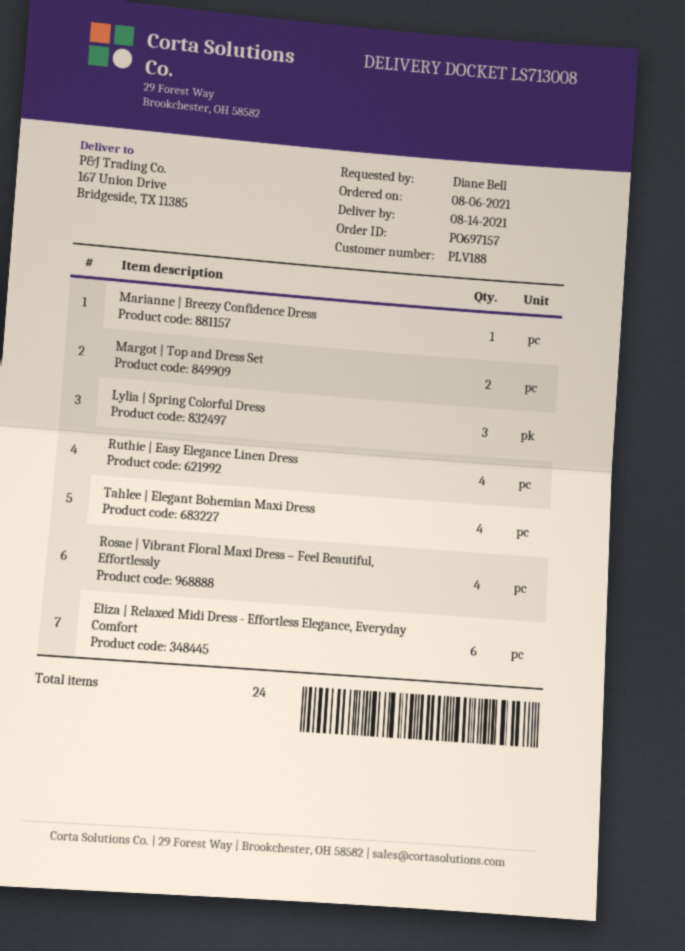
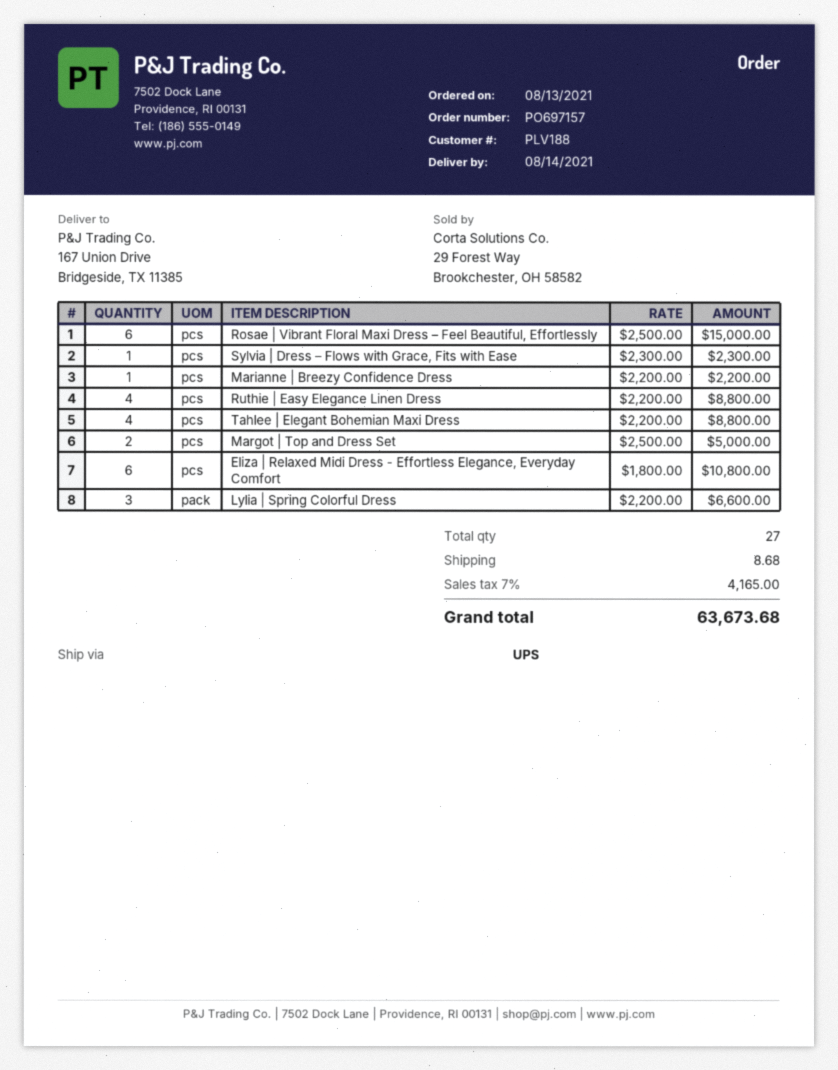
order date: 2021-08-06 -> 2021-08-13
Rosae | Vibrant Floral Maxi Dress – Feel Beautiful, Effortlessly: 4 -> 6
Sylvia | Dress – Flows with Grace, Fits with Ease: none -> 1
total quantity: 24 -> 27

